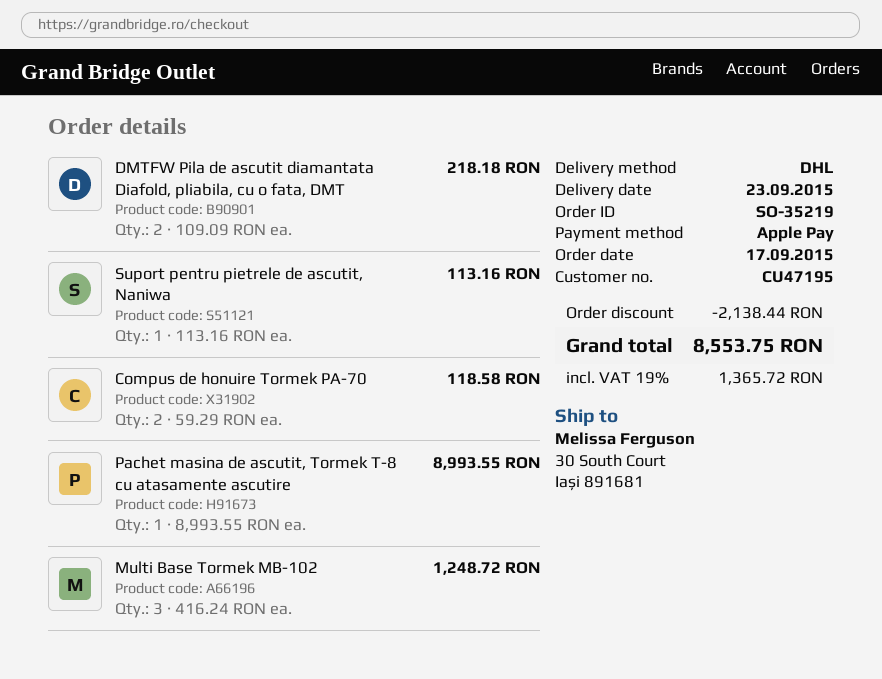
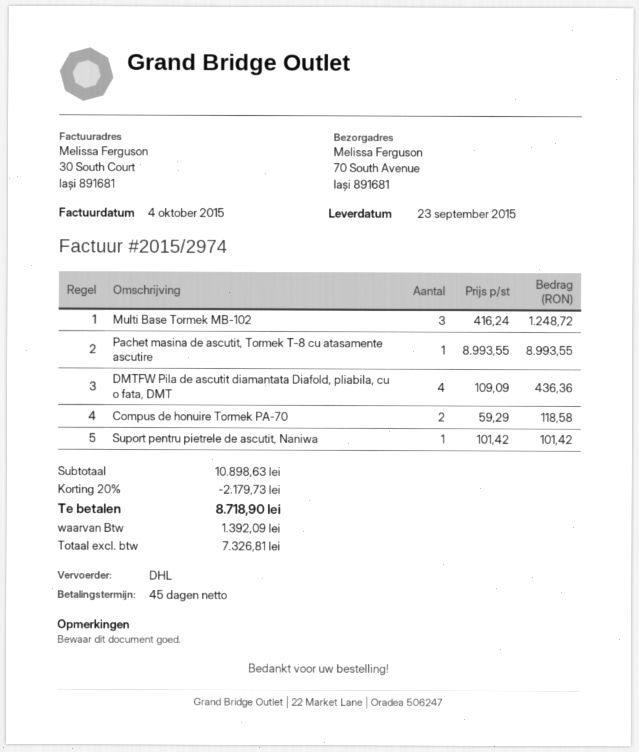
ship to: 30 South Court, Iași 891681 -> 70 South Avenue, Iași 891681
DMTFW Pila de ascutit diamantata Diafold, pliabila, cu o fata, DMT: 2 x 109.09 = 218.18 -> 4 x 109.09 = 436.36
Suport pentru pietrele de ascutit, Naniwa: 1 x 113.16 = 113.16 -> 1 x 101.42 = 101.42
discount: 2138.44 -> 2179.73
tax: 1365.72 -> 1392.09
total: 8553.75 -> 8718.90

